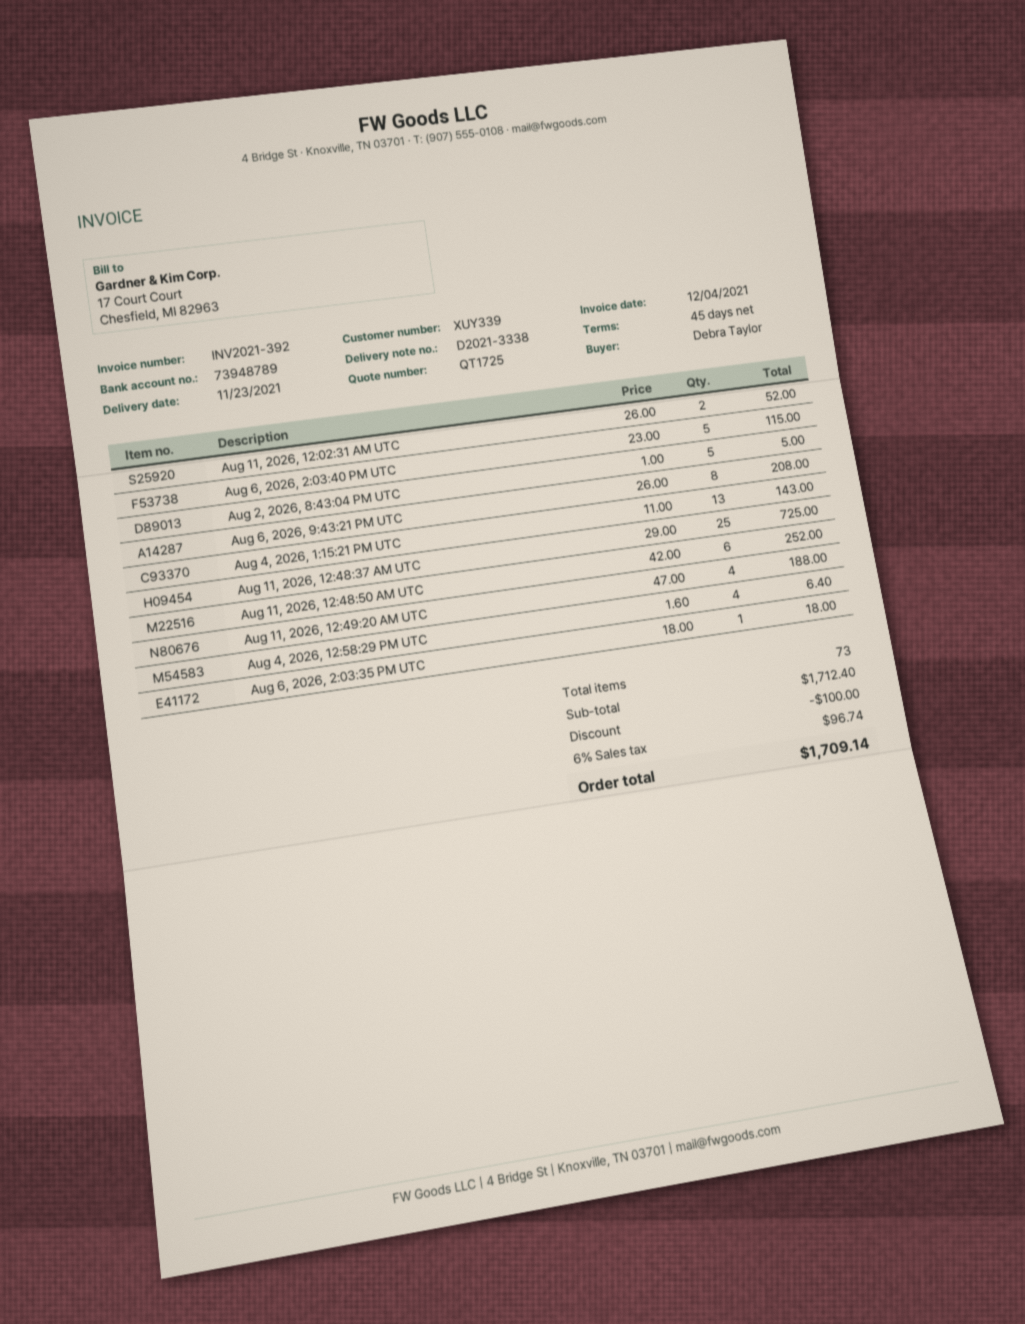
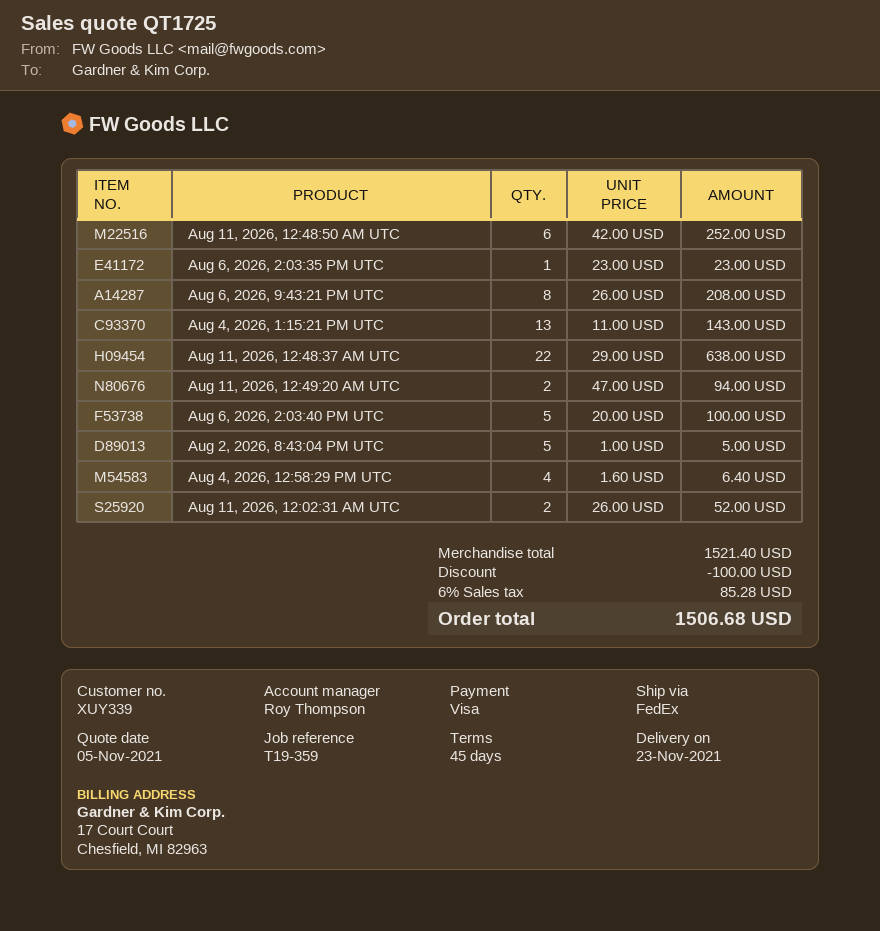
Aug 6, 2026, 2:03:40 PM UTC: 5 x 23.00 = 115.00 -> 5 x 20.00 = 100.00
Aug 11, 2026, 12:48:37 AM UTC: 25 x 29.00 = 725.00 -> 22 x 29.00 = 638.00
Aug 11, 2026, 12:49:20 AM UTC: 4 x 47.00 = 188.00 -> 2 x 47.00 = 94.00
Aug 6, 2026, 2:03:35 PM UTC: 1 x 18.00 = 18.00 -> 1 x 23.00 = 23.00
subtotal: 1712.40 -> 1521.40
tax: 6% = 96.74 -> 6% = 85.28
total: 1709.14 -> 1506.68

